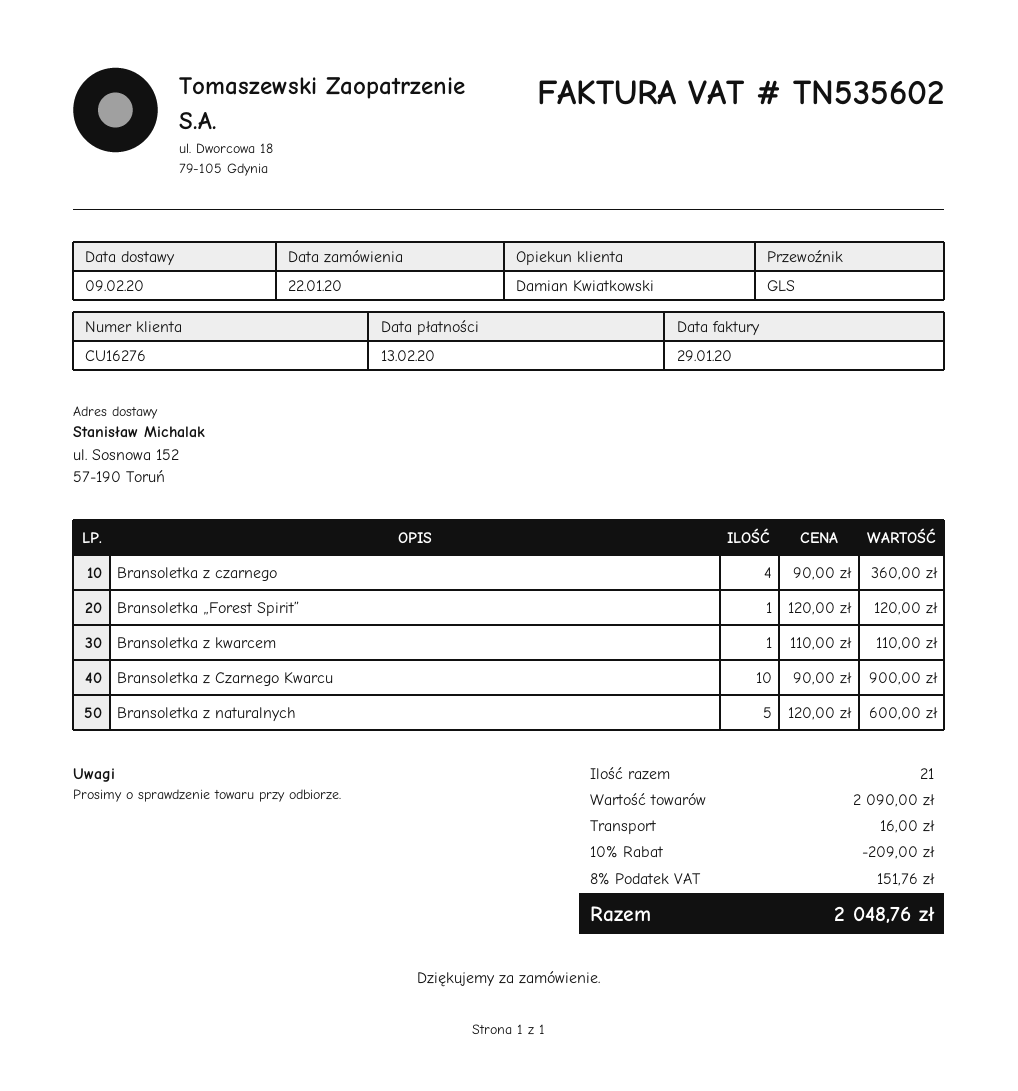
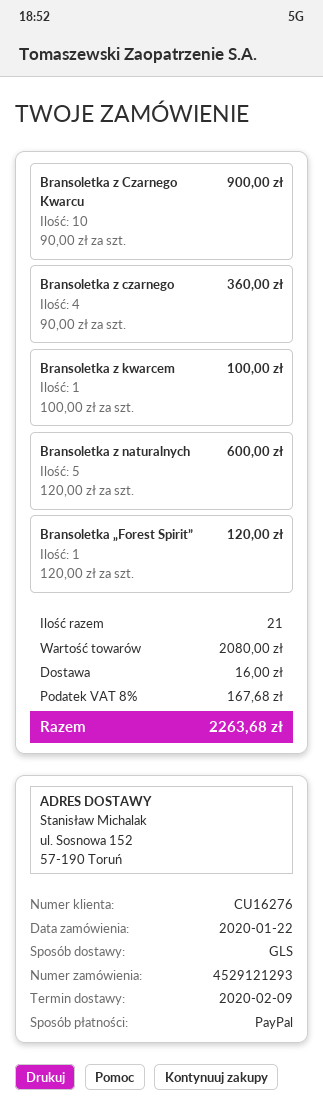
Bransoletka z kwarcem: 1 x 110.00 = 110.00 -> 1 x 100.00 = 100.00
subtotal: 2090.00 -> 2080.00
discount: 10% = 209.00 -> none
tax: 8% = 151.76 -> 8% = 167.68
total: 2048.76 -> 2263.68

